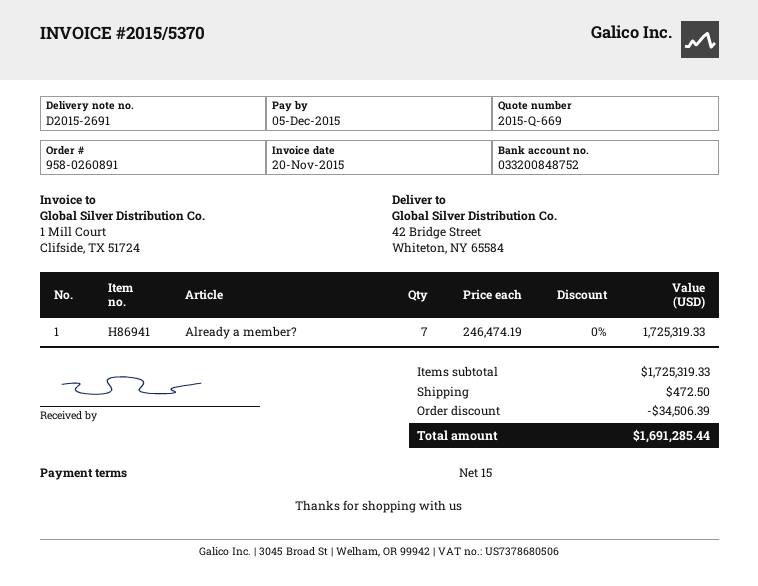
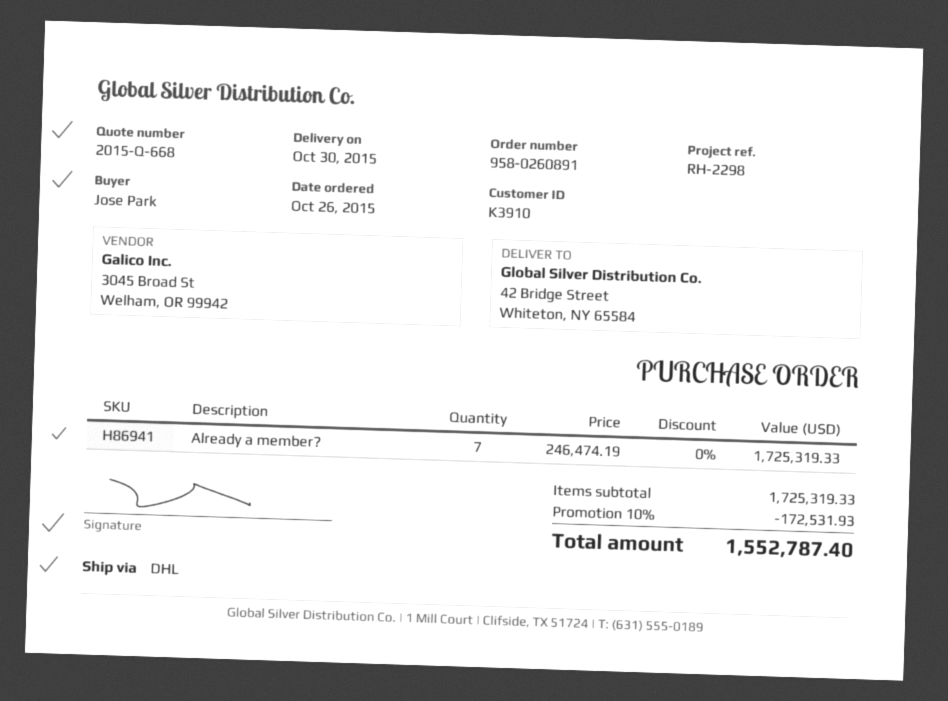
quote number: 2015-Q-669 -> 2015-Q-668
discount: 34506.39 -> 172531.93
shipping: 472.50 -> none
total: 1691285.44 -> 1552787.40

